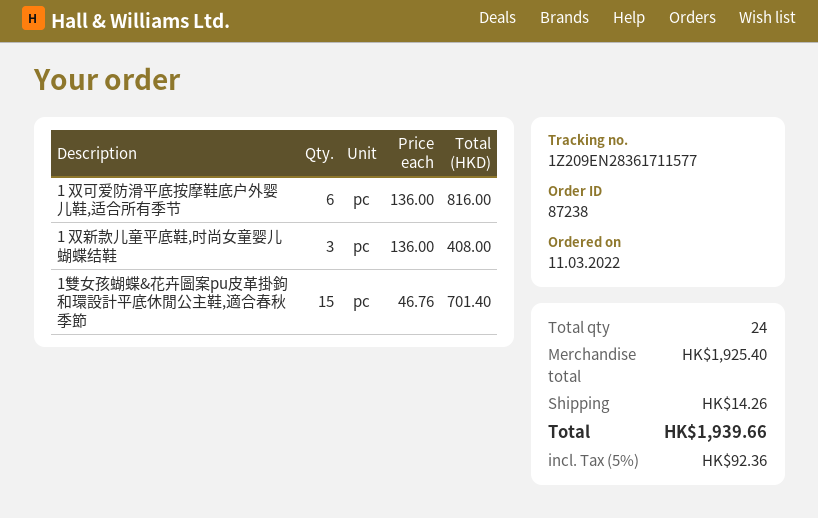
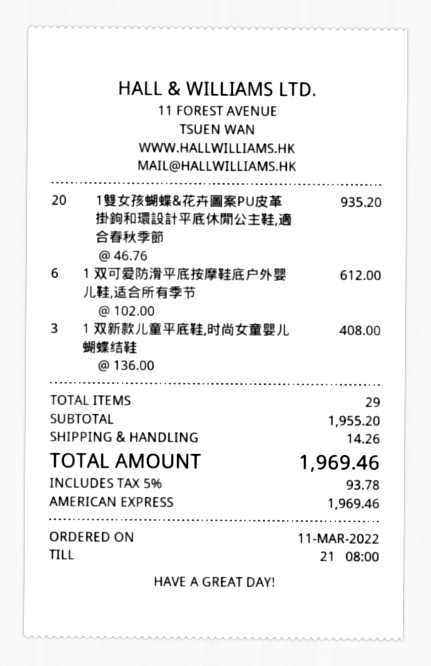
1 双可爱防滑平底按摩鞋底户外婴儿鞋,适合所有季节: 6 x 136.00 = 816.00 -> 6 x 102.00 = 612.00
1雙女孩蝴蝶&花卉圖案pu皮革掛鉤和環設計平底休閒公主鞋,適合春秋季節: 15 x 46.76 = 701.40 -> 20 x 46.76 = 935.20
total quantity: 24 -> 29
subtotal: 1925.40 -> 1955.20
tax: 5% = 92.36 -> 5% = 93.78
total: 1939.66 -> 1969.46

